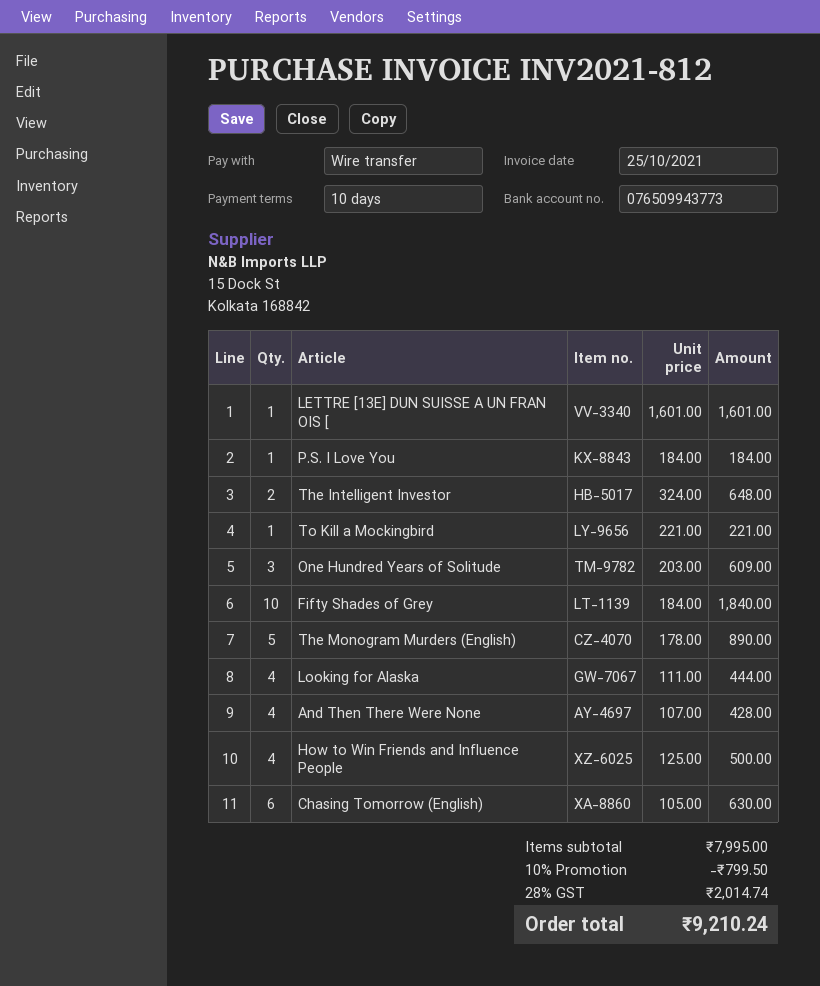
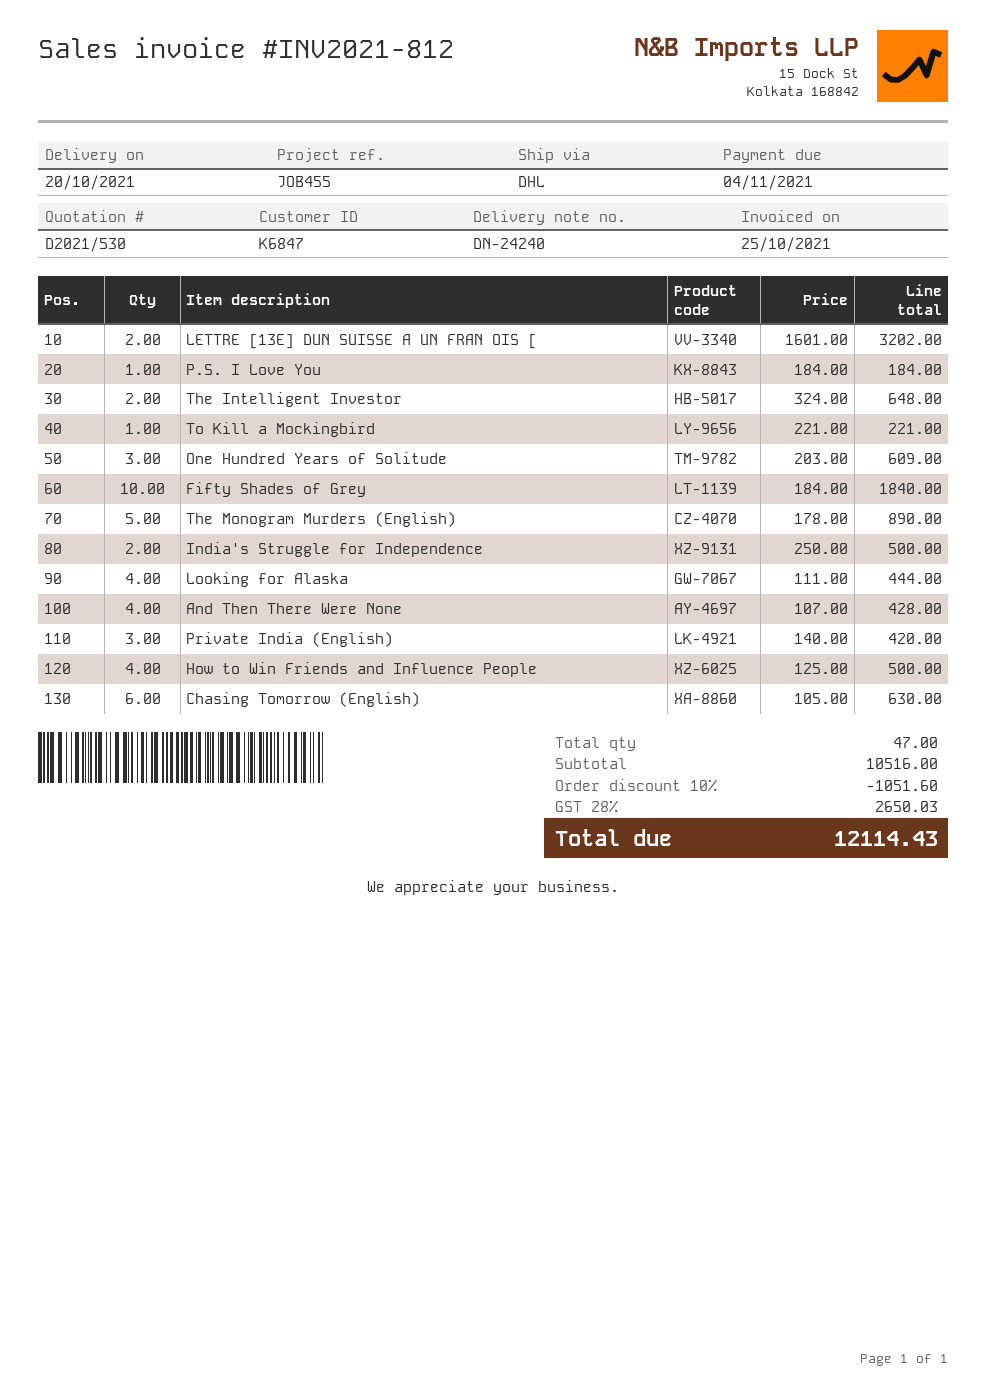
LETTRE [13E] DUN SUISSE A UN FRAN OIS [: 1 x 1601.00 = 1601.00 -> 2 x 1601.00 = 3202.00
India's Struggle for Independence: none -> 2 x 250.00 = 500.00
Private India (English): none -> 3 x 140.00 = 420.00
subtotal: 7995.00 -> 10516.00
discount: 10% = 799.50 -> 10% = 1051.60
tax: 28% = 2014.74 -> 28% = 2650.03
total: 9210.24 -> 12114.43

